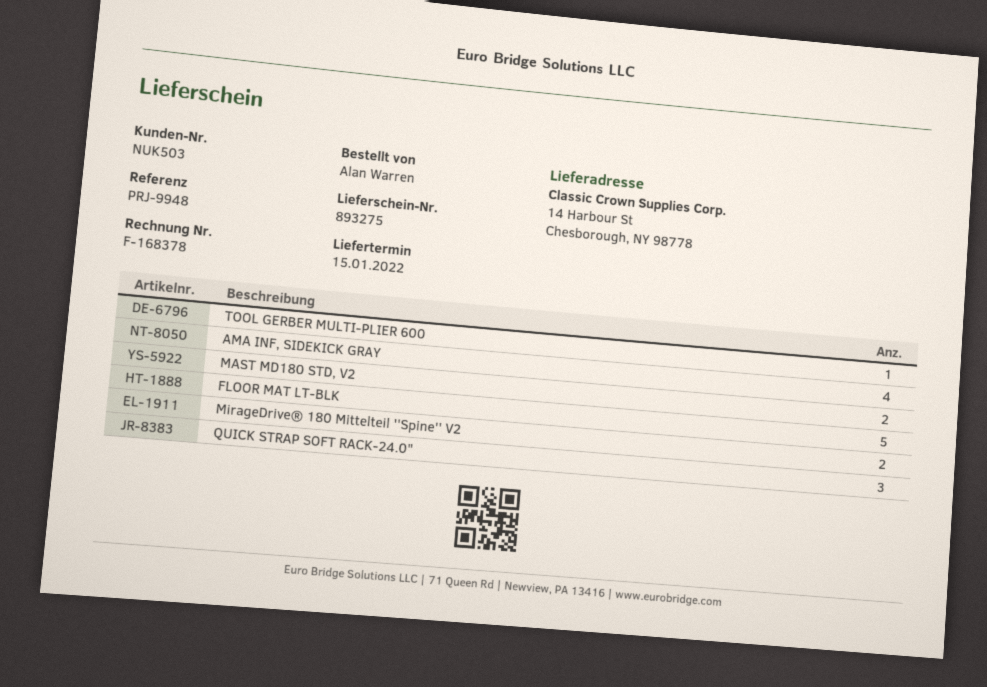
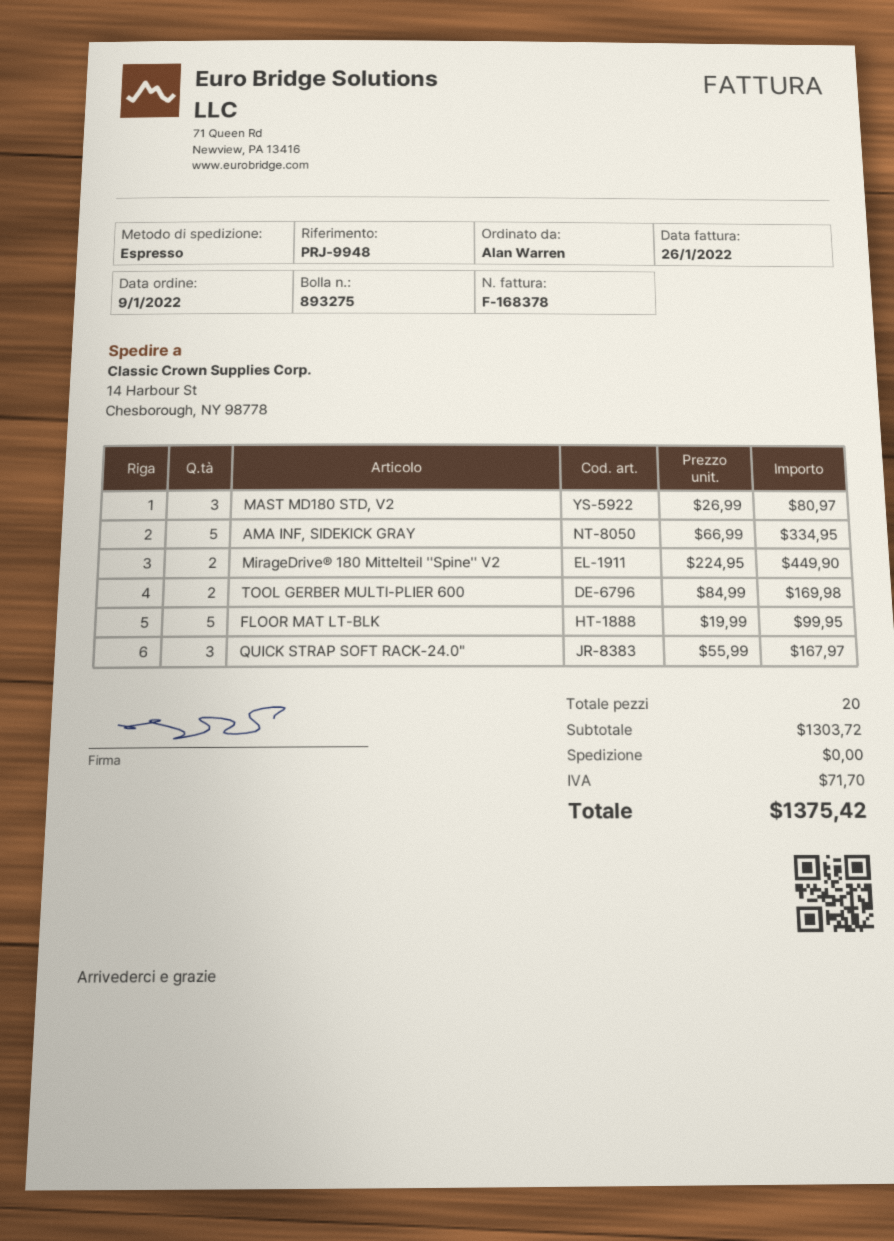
TOOL GERBER MULTI-PLIER 600: 1 -> 2
AMA INF, SIDEKICK GRAY: 4 -> 5
MAST MD180 STD, V2: 2 -> 3

